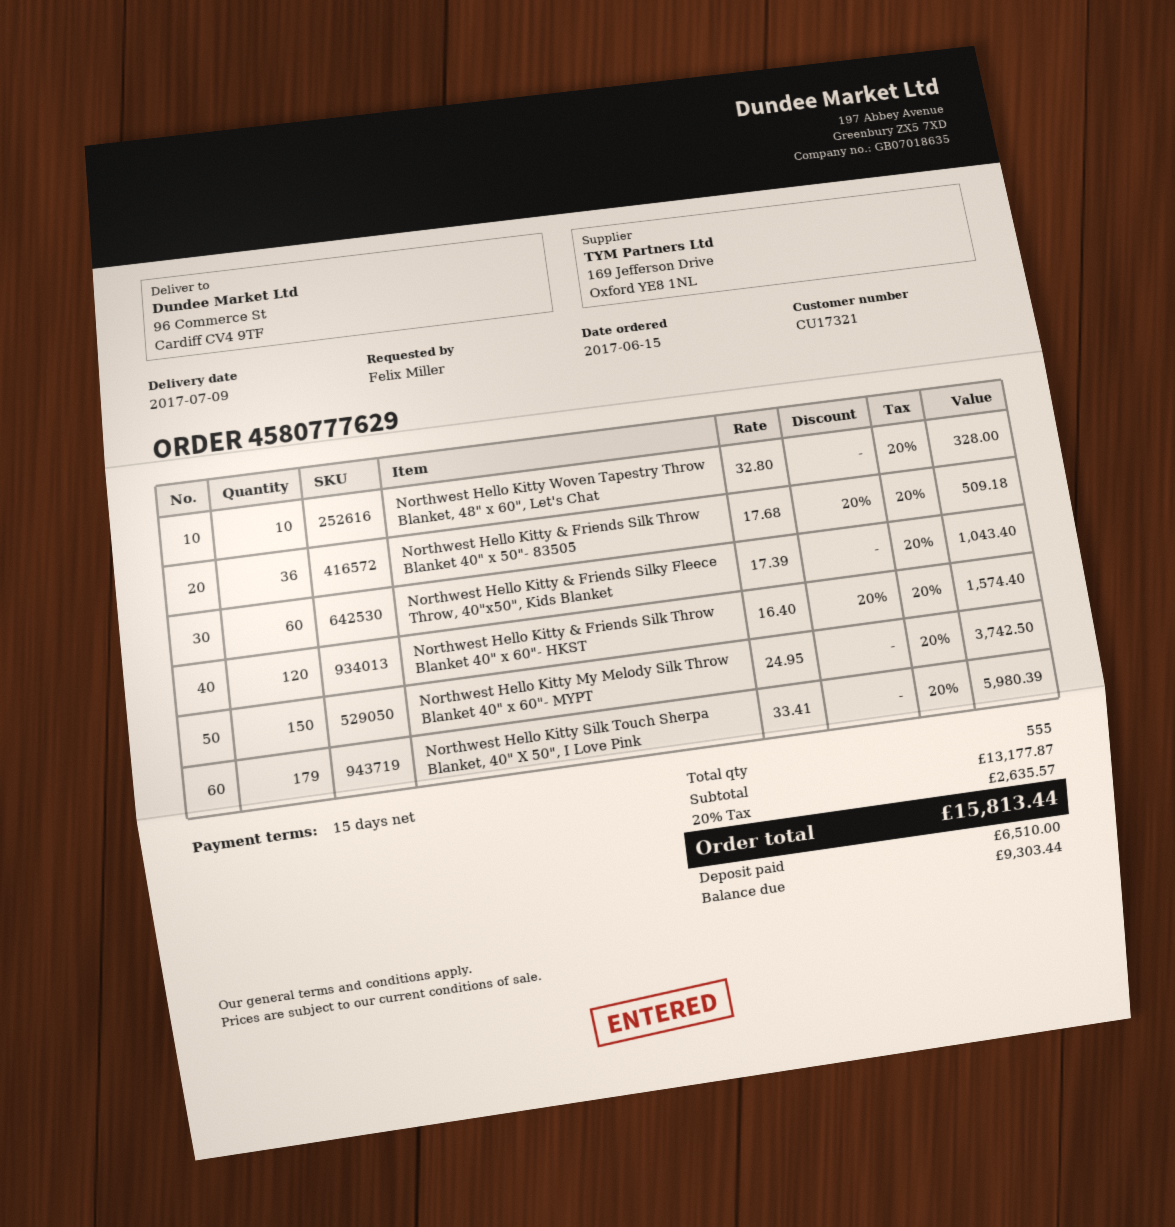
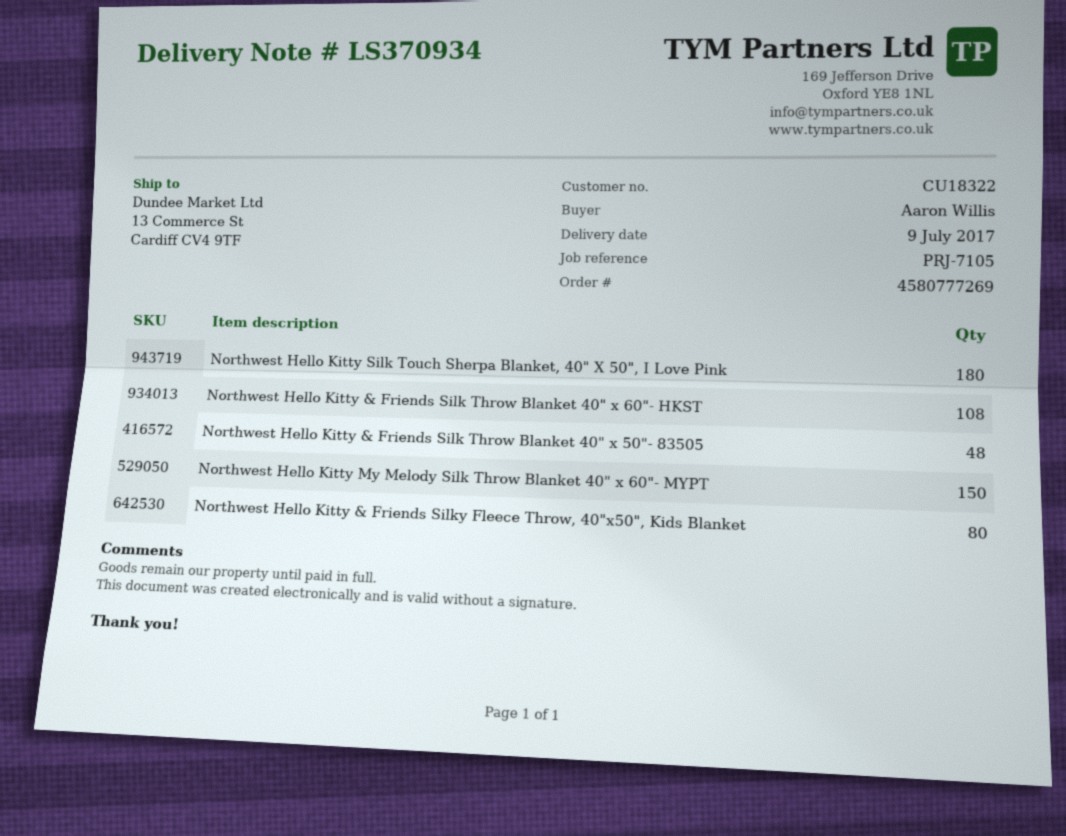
order number: 4580777629 -> 4580777269
customer number: CU17321 -> CU18322
ordered by: Felix Miller -> Aaron Willis
ship to: 96 Commerce St, Cardiff CV4 9TF -> 13 Commerce St, Cardiff CV4 9TF
Northwest Hello Kitty Woven Tapestry Throw Blanket, 48" x 60", Let's Chat: 10 -> none
Northwest Hello Kitty & Friends Silk Throw Blanket 40" x 50"- 83505: 36 -> 48
Northwest Hello Kitty & Friends Silky Fleece Throw, 40"x50", Kids Blanket: 60 -> 80
Northwest Hello Kitty & Friends Silk Throw Blanket 40" x 60"- HKST: 120 -> 108
Northwest Hello Kitty Silk Touch Sherpa Blanket, 40" X 50", I Love Pink: 179 -> 180

